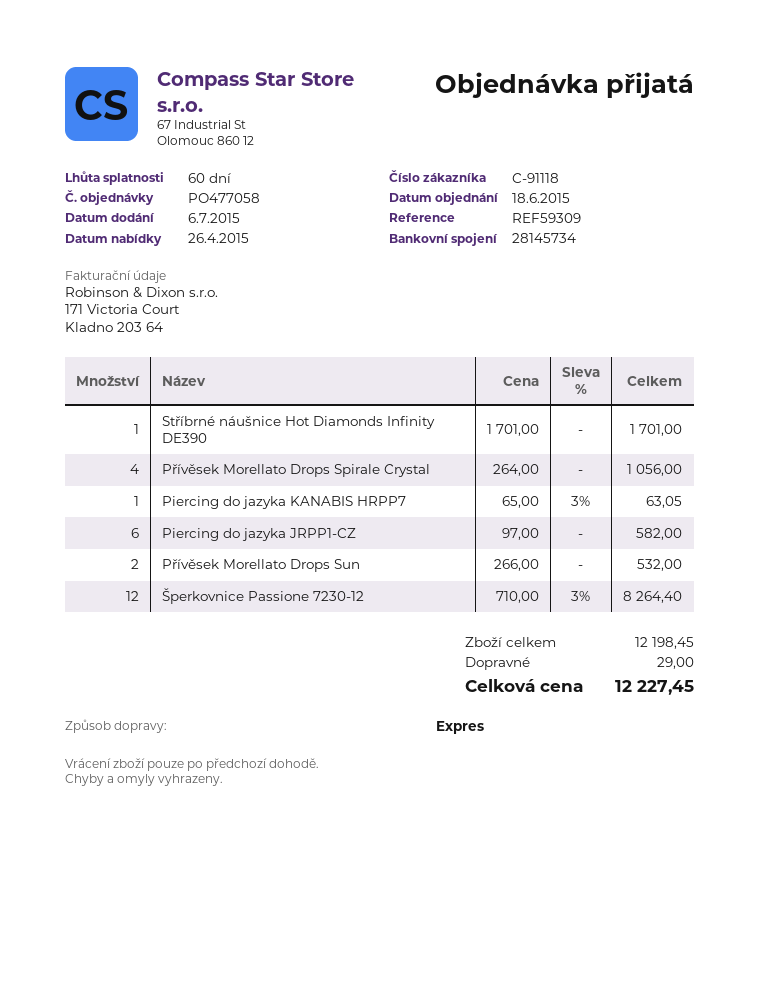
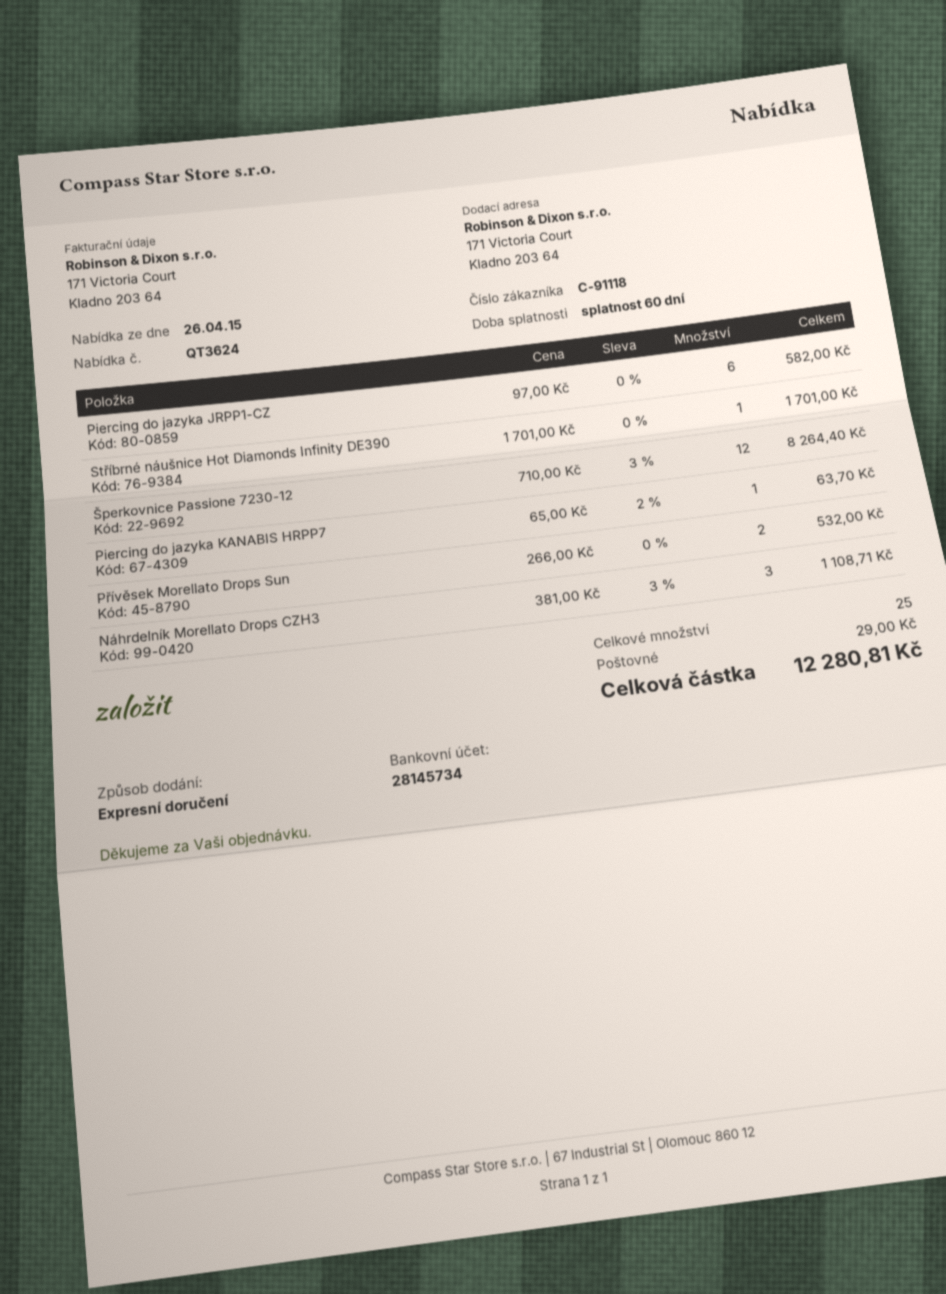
Přívěsek Morellato Drops Spirale Crystal: 4 x 264.00 = 1056.00 -> none
Piercing do jazyka KANABIS HRPP7: 1 x 65.00 - 3% = 63.05 -> 1 x 65.00 - 2% = 63.70
Náhrdelník Morellato Drops CZH3: none -> 3 x 381.00 - 3% = 1108.71
total: 12227.45 -> 12280.81

